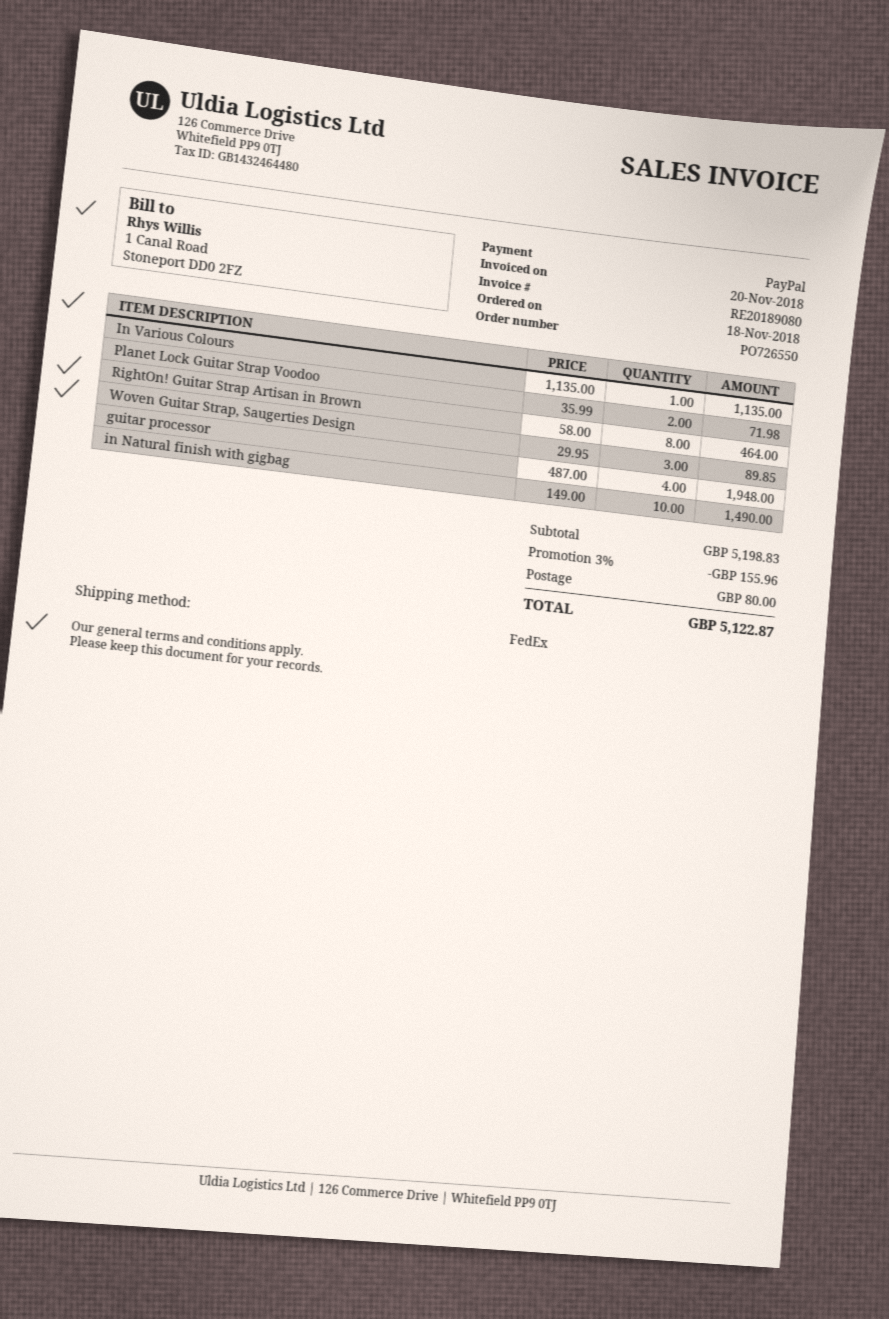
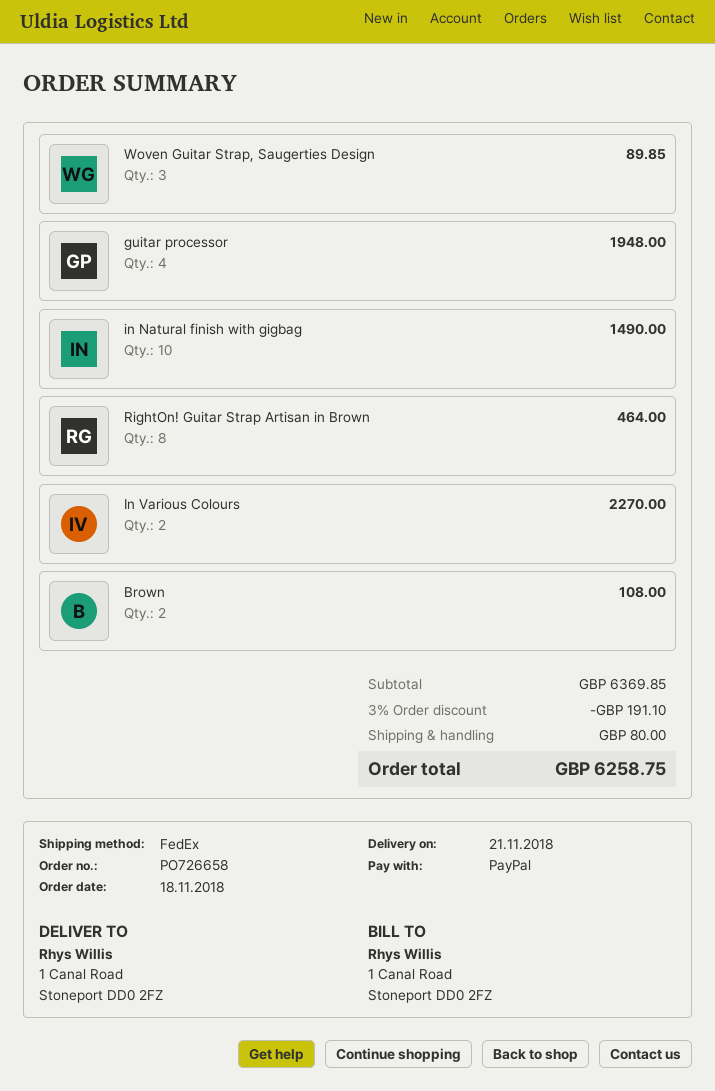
order number: PO726550 -> PO726658
In Various Colours: 1 for 1135.00 -> 2 for 2270.00
Planet Lock Guitar Strap Voodoo: 2 for 71.98 -> none
Brown: none -> 2 for 108.00
subtotal: 5198.83 -> 6369.85
discount: 3% = 155.96 -> 3% = 191.10
total: 5122.87 -> 6258.75

